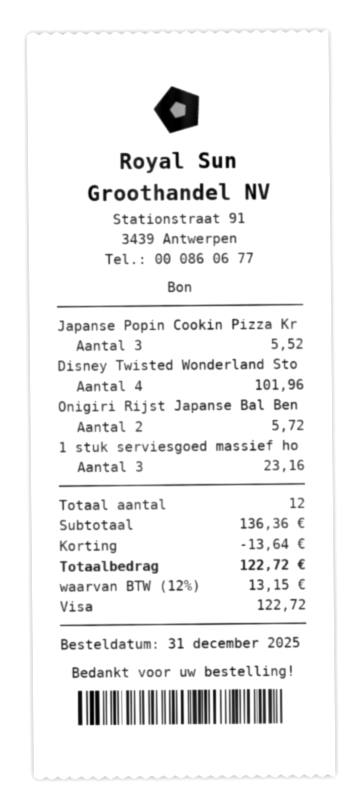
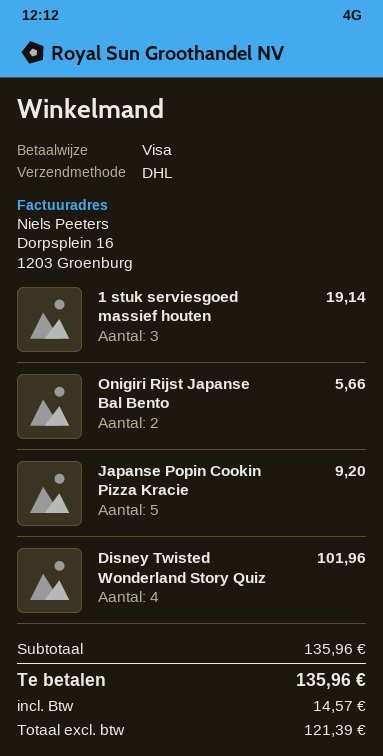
Japanse Popin Cookin Pizza Kr: 3 for 5.52 -> 5 for 9.20
Onigiri Rijst Japanse Bal Ben: 2 for 5.72 -> 2 for 5.66
1 stuk serviesgoed massief ho: 3 for 23.16 -> 3 for 19.14
subtotal: 136.36 -> 135.96
discount: 13.64 -> none
tax: 13.15 -> 14.57
total: 122.72 -> 135.96

